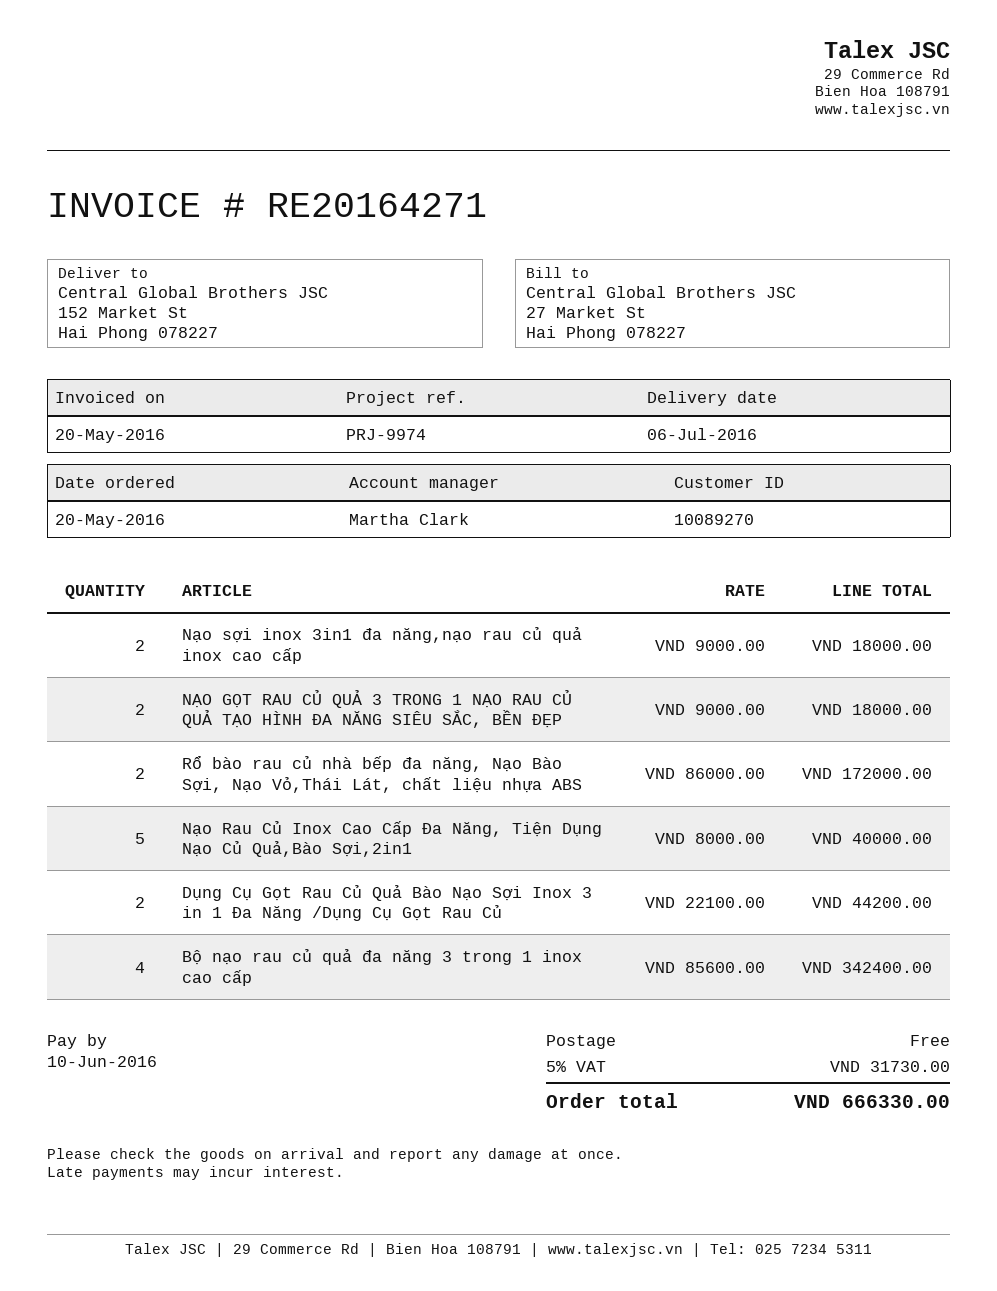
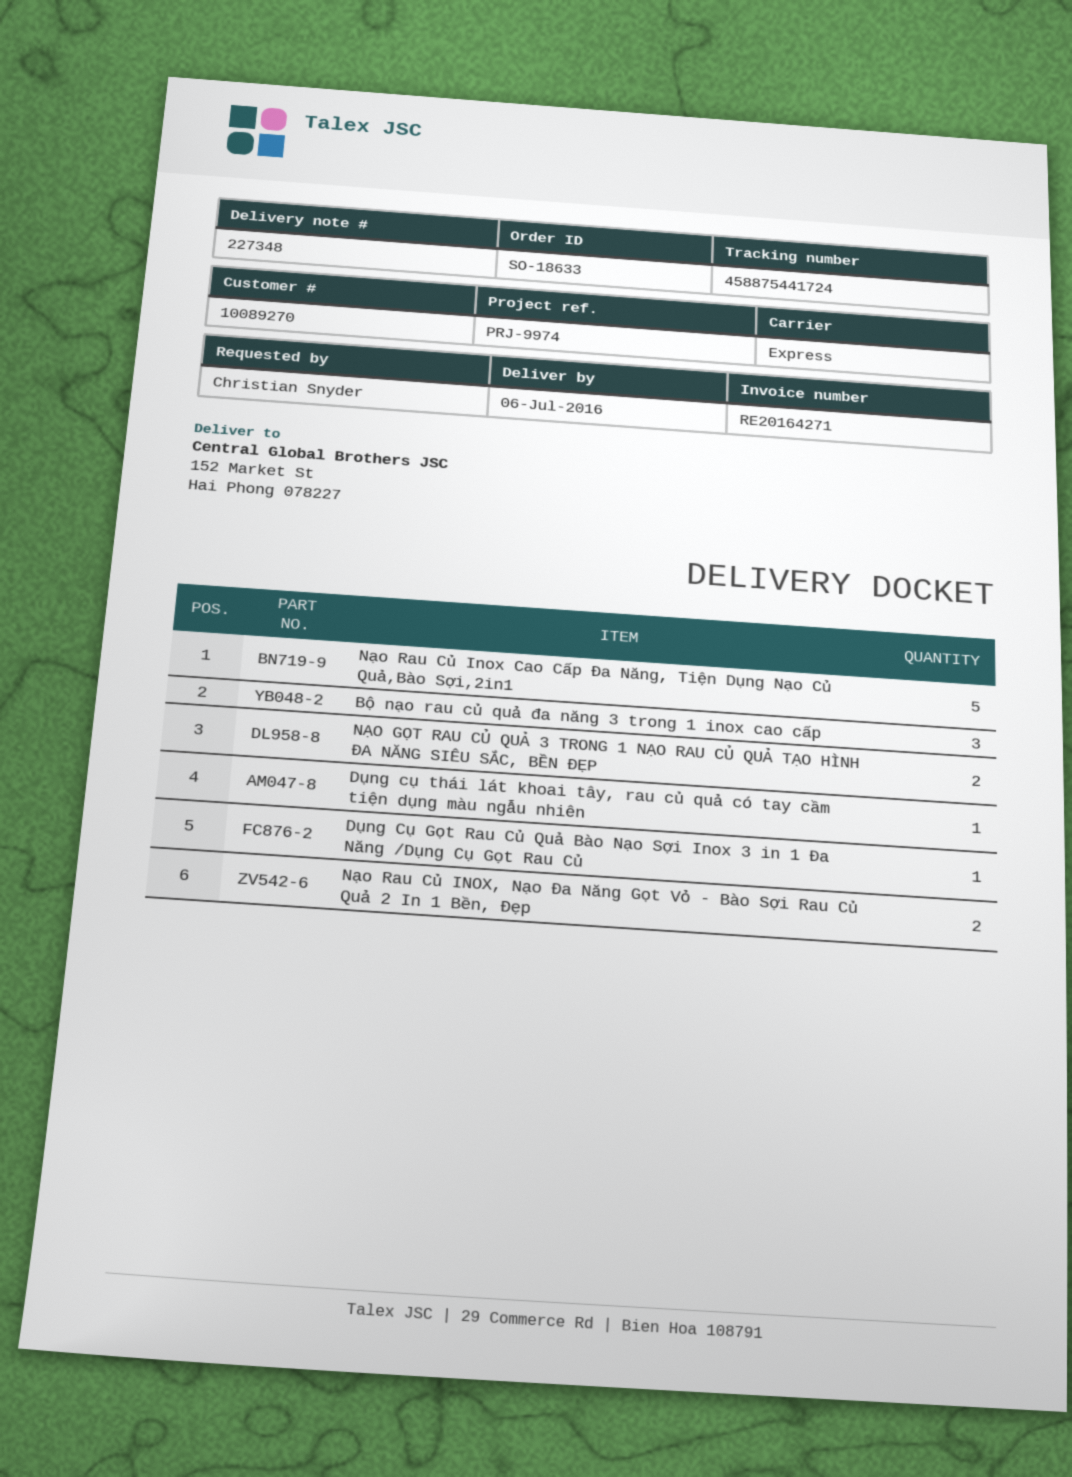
Nạo sợi inox 3in1 đa năng,nạo rau củ quả inox cao cấp: 2 -> none
Rổ bào rau củ nhà bếp đa năng, Nạo Bào Sợi, Nạo Vỏ,Thái Lát, chất liệu nhựa ABS: 2 -> none
Dụng Cụ Gọt Rau Củ Quả Bào Nạo Sợi Inox 3 in 1 Đa Năng /Dụng Cụ Gọt Rau Củ: 2 -> 1
Bộ nạo rau củ quả đa năng 3 trong 1 inox cao cấp: 4 -> 3
Dụng cụ thái lát khoai tây, rau củ quả có tay cầm tiện dụng màu ngẫu nhiên: none -> 1
Nạo Rau Củ INOX, Nạo Đa Năng Gọt Vỏ - Bào Sợi Rau Củ Quả 2 In 1 Bền, Đẹp: none -> 2

